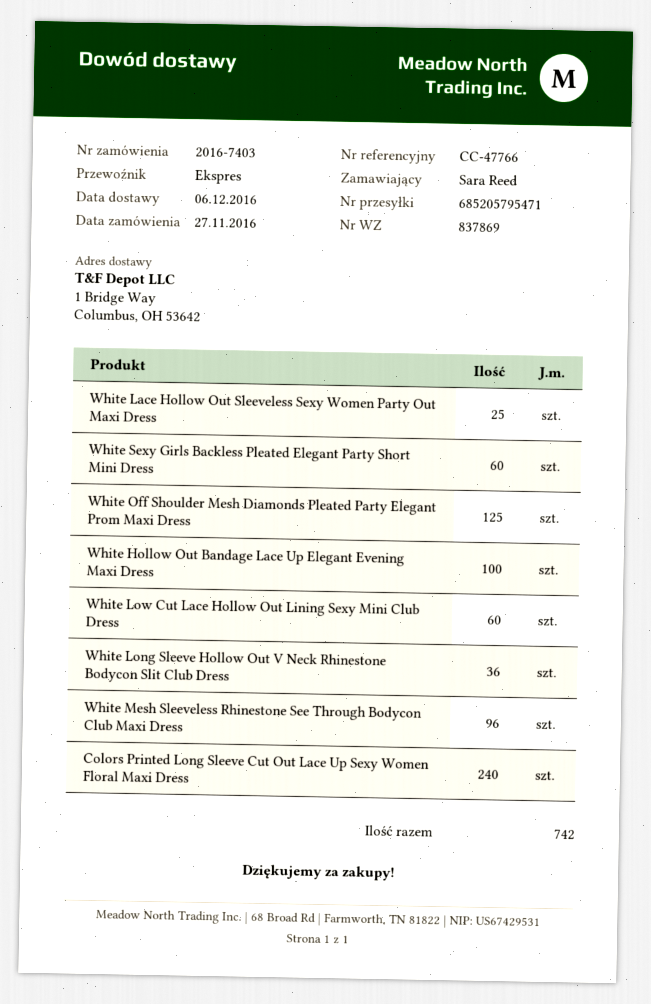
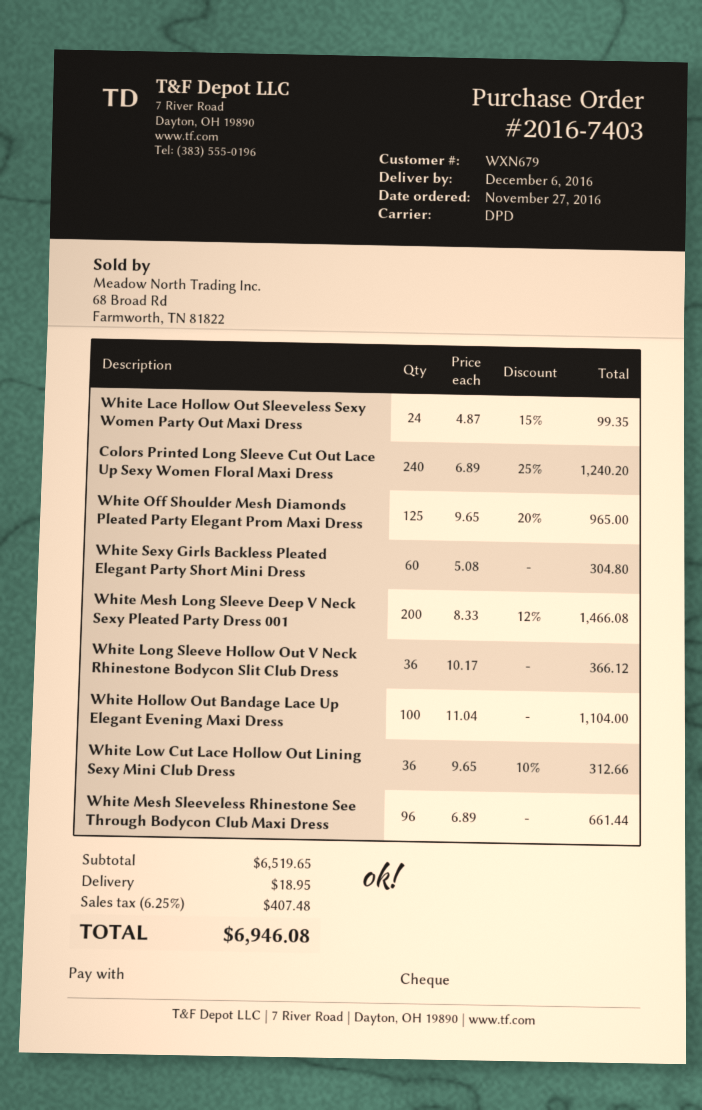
shipping method: express -> DPD
White Lace Hollow Out Sleeveless Sexy Women Party Out Maxi Dress: 25 -> 24
White Low Cut Lace Hollow Out Lining Sexy Mini Club Dress: 60 -> 36
White Mesh Long Sleeve Deep V Neck Sexy Pleated Party Dress 001: none -> 200

